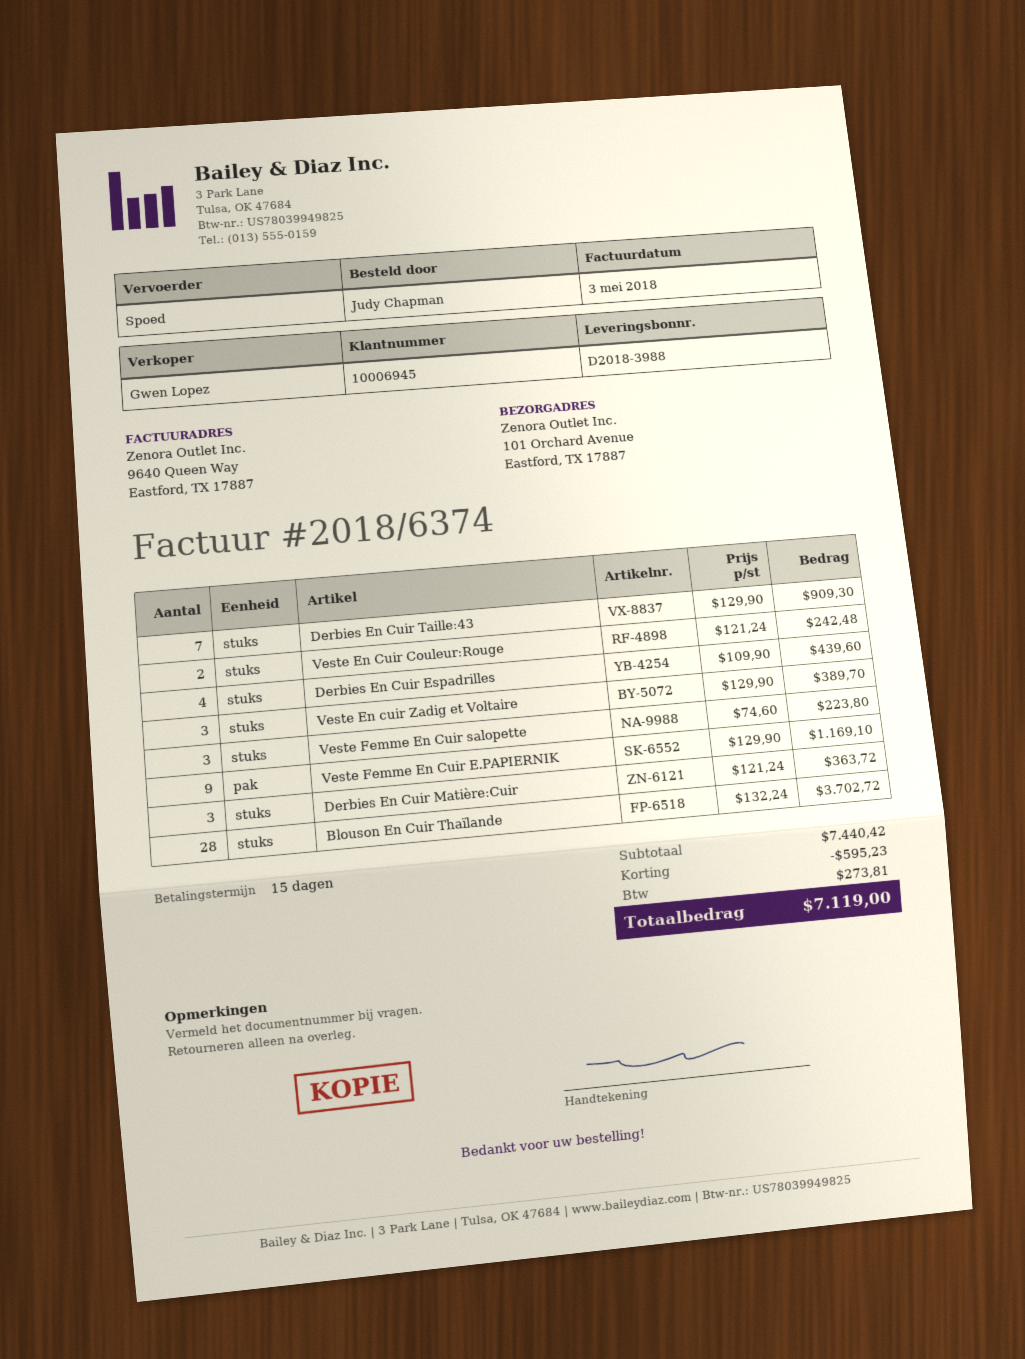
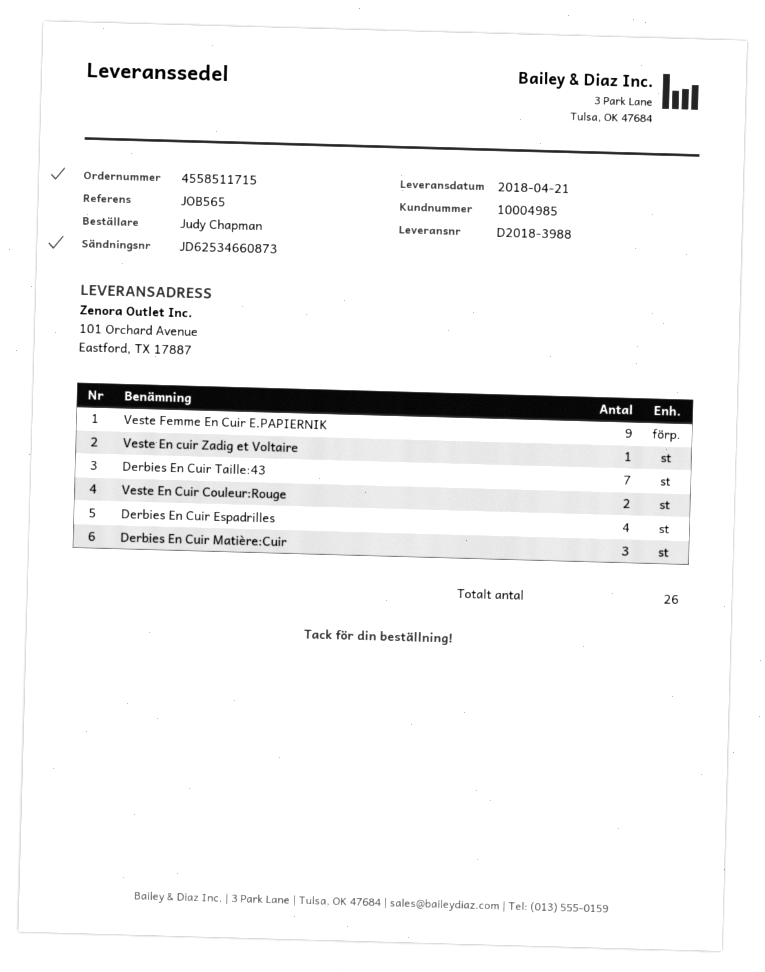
customer number: 10006945 -> 10004985
Veste En cuir Zadig et Voltaire: 3 -> 1
Veste Femme En Cuir salopette: 3 -> none
Blouson En Cuir Thaïlande: 28 -> none

